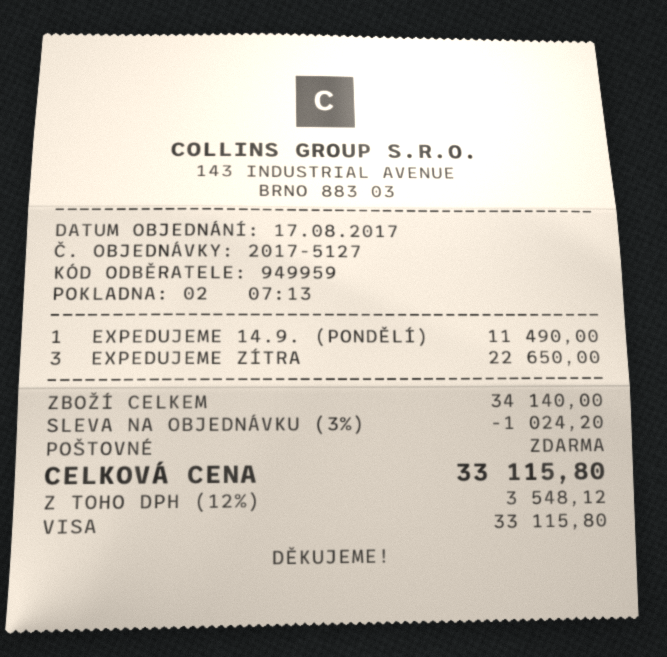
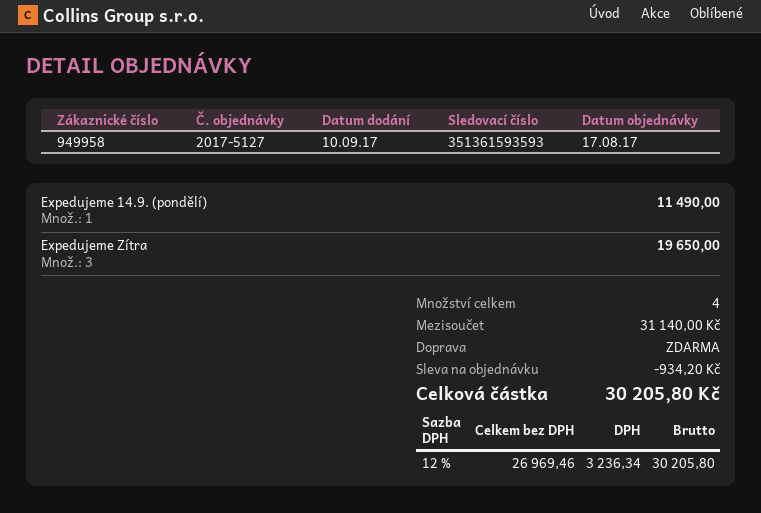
customer number: 949959 -> 949958
EXPEDUJEME ZÍTRA: 3 for 22650.00 -> 3 for 19650.00
subtotal: 34140.00 -> 31140.00
discount: 1024.20 -> 934.20
tax: 12% = 3548.12 -> 12% = 3236.34
total: 33115.80 -> 30205.80

